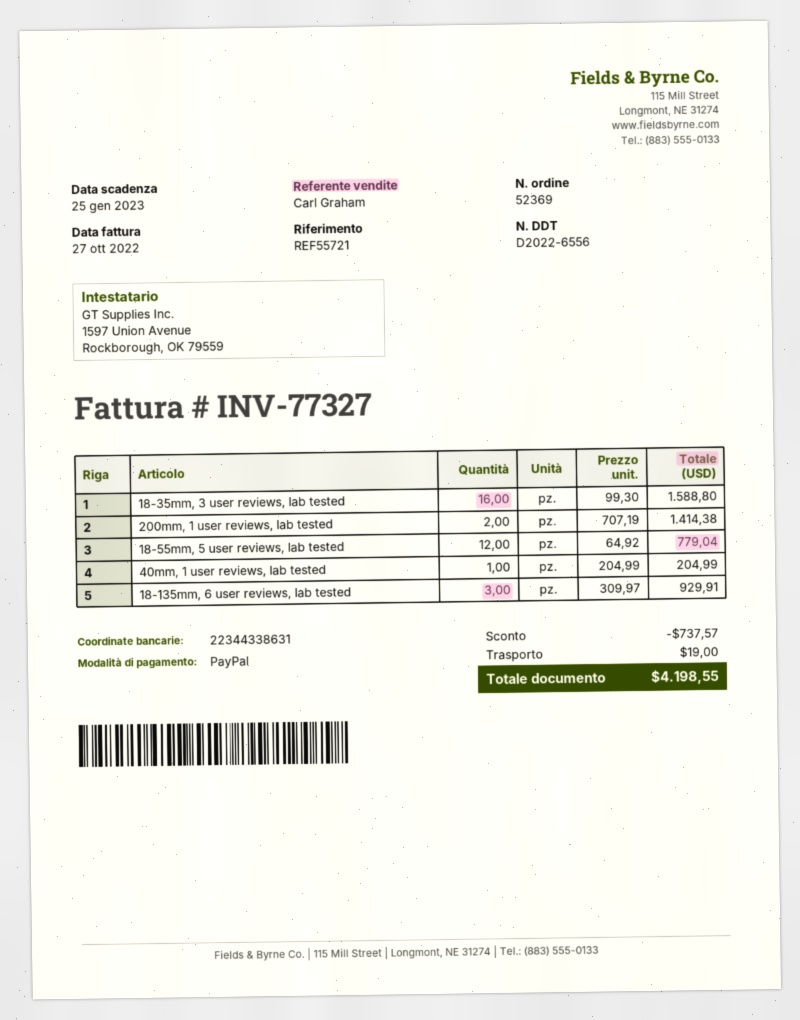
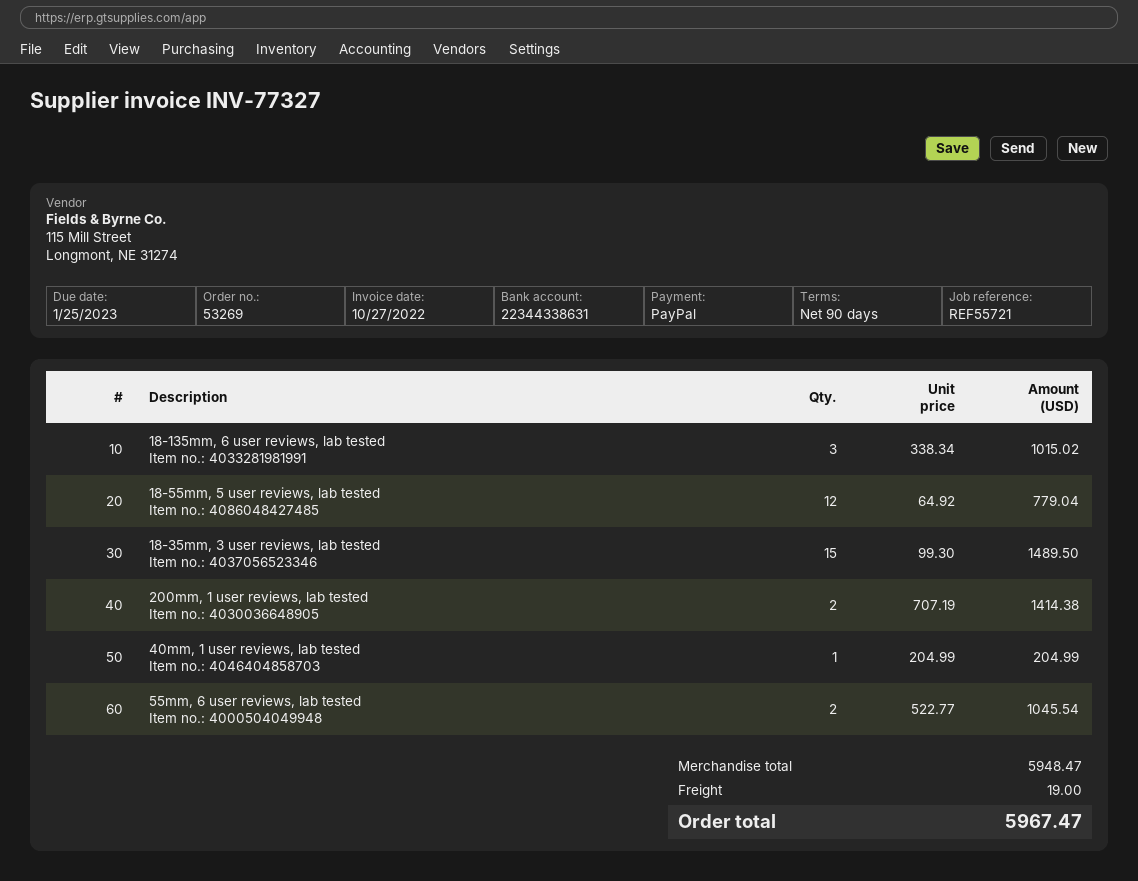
order number: 52369 -> 53269
18-35mm, 3 user reviews, lab tested: 16 x 99.30 = 1588.80 -> 15 x 99.30 = 1489.50
18-135mm, 6 user reviews, lab tested: 3 x 309.97 = 929.91 -> 3 x 338.34 = 1015.02
55mm, 6 user reviews, lab tested: none -> 2 x 522.77 = 1045.54
discount: 737.57 -> none
total: 4198.55 -> 5967.47

